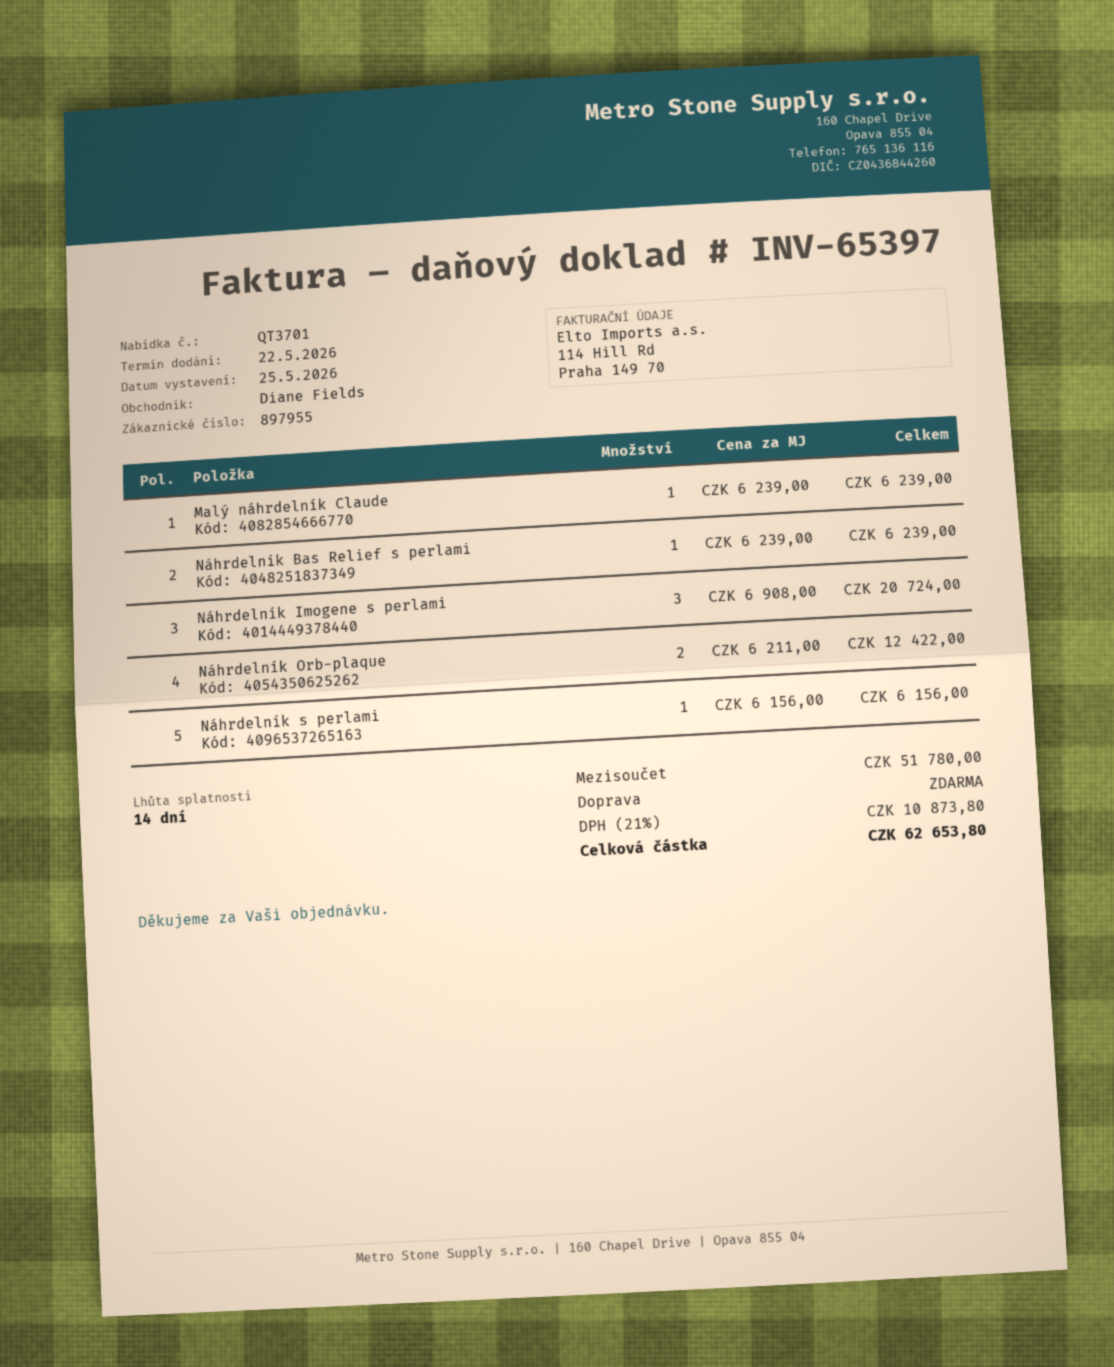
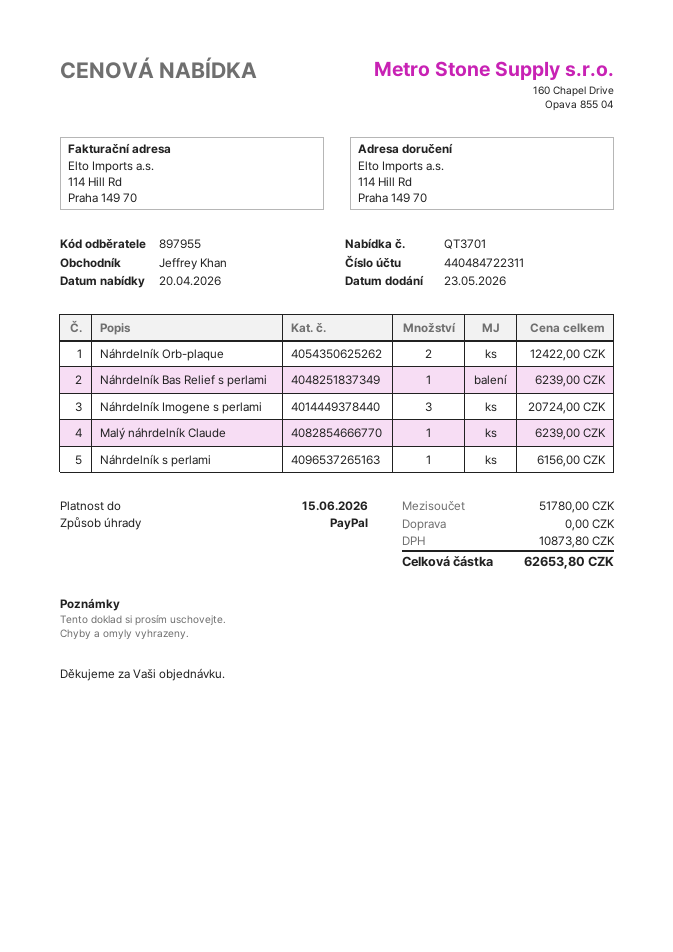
delivery date: 2026-05-22 -> 2026-05-23
sales rep: Diane Fields -> Jeffrey Khan

